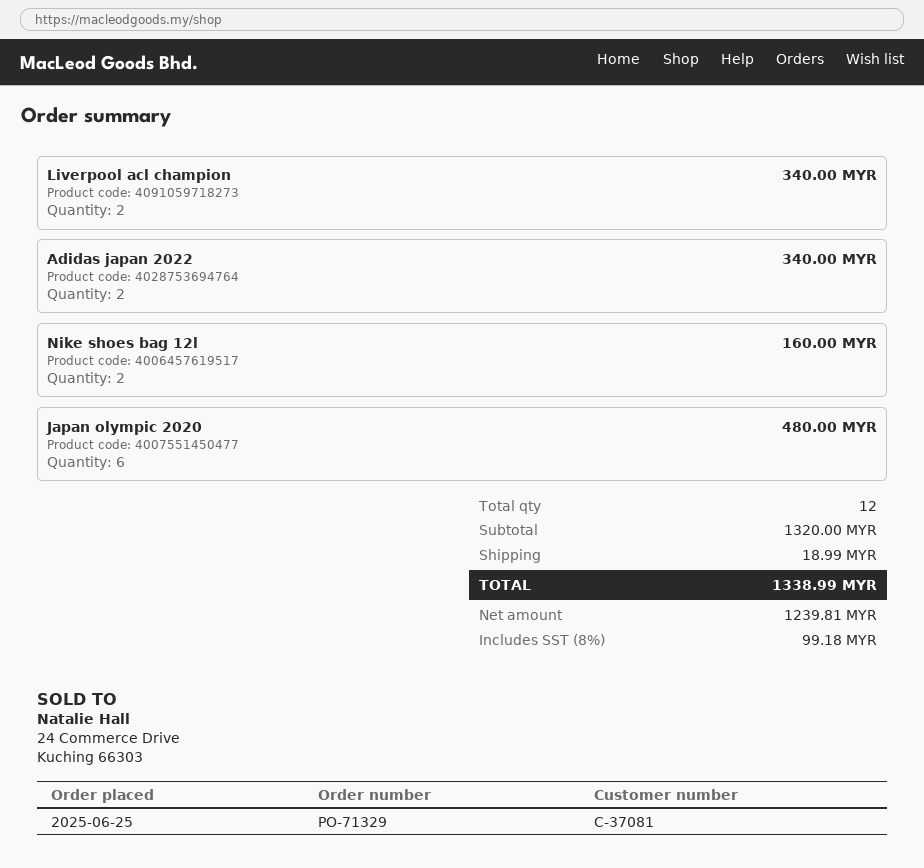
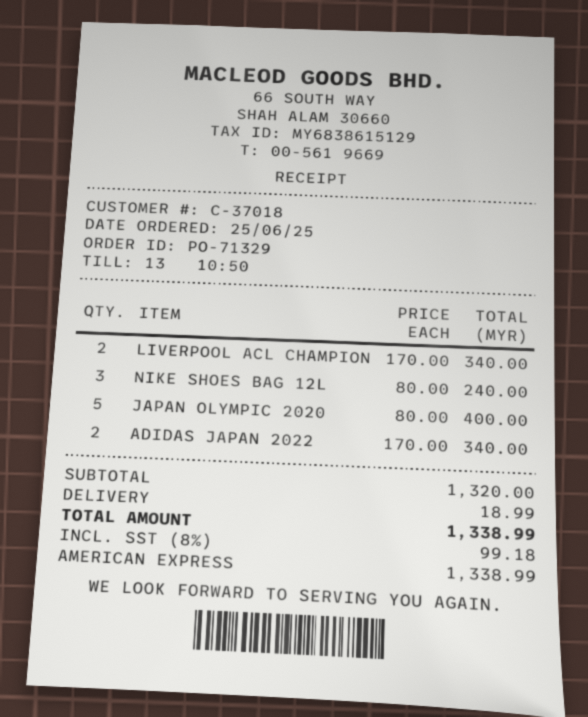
customer number: C-37081 -> C-37018
Nike shoes bag 12l: 2 for 160.00 -> 3 for 240.00
Japan olympic 2020: 6 for 480.00 -> 5 for 400.00

